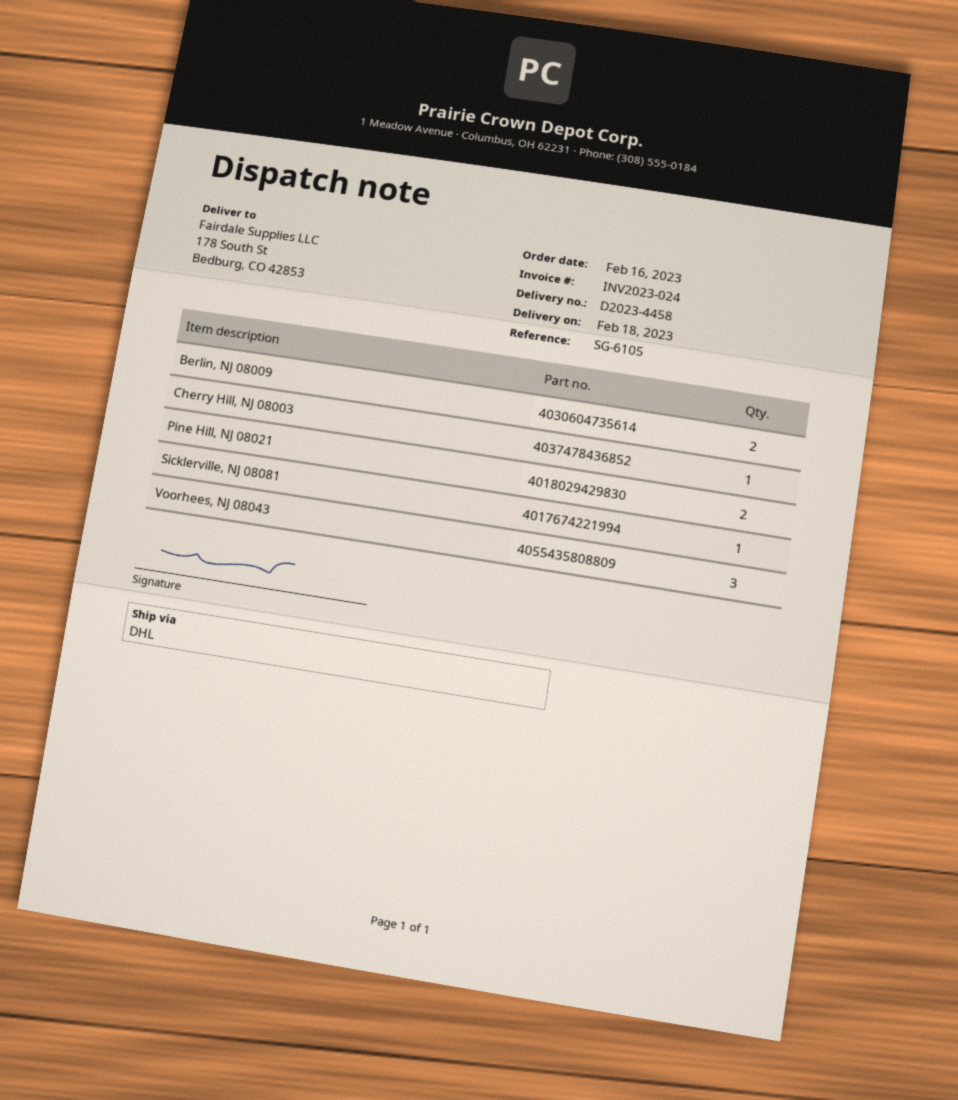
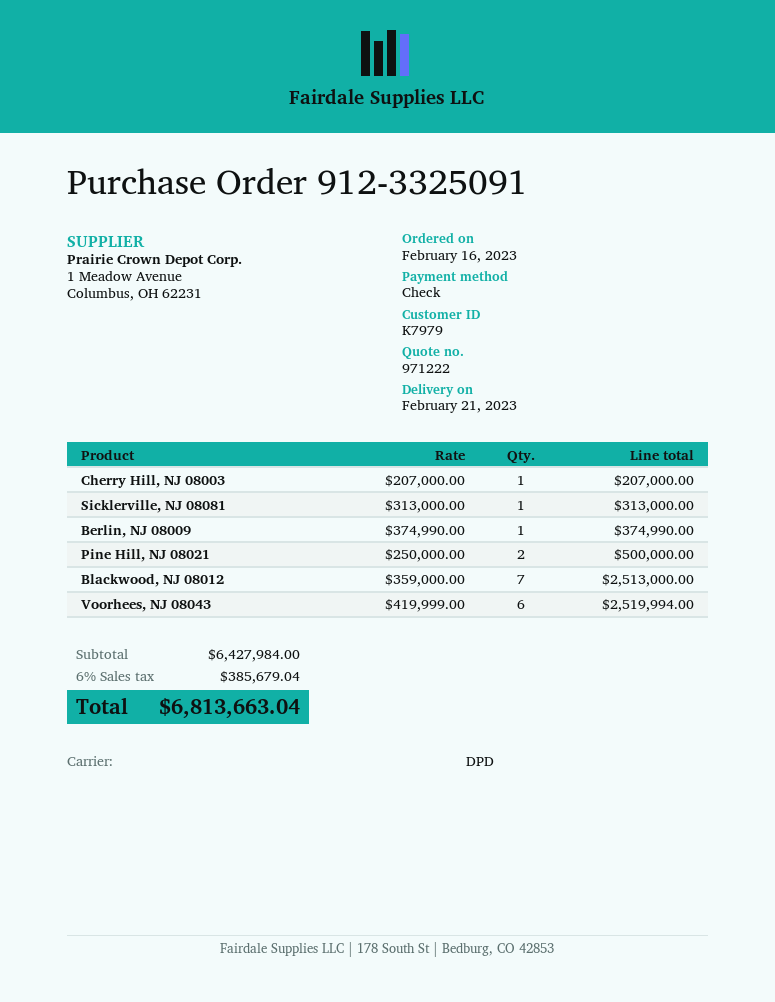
delivery date: 2023-02-18 -> 2023-02-21
shipping method: DHL -> DPD
Berlin, NJ 08009: 2 -> 1
Voorhees, NJ 08043: 3 -> 6
Blackwood, NJ 08012: none -> 7

